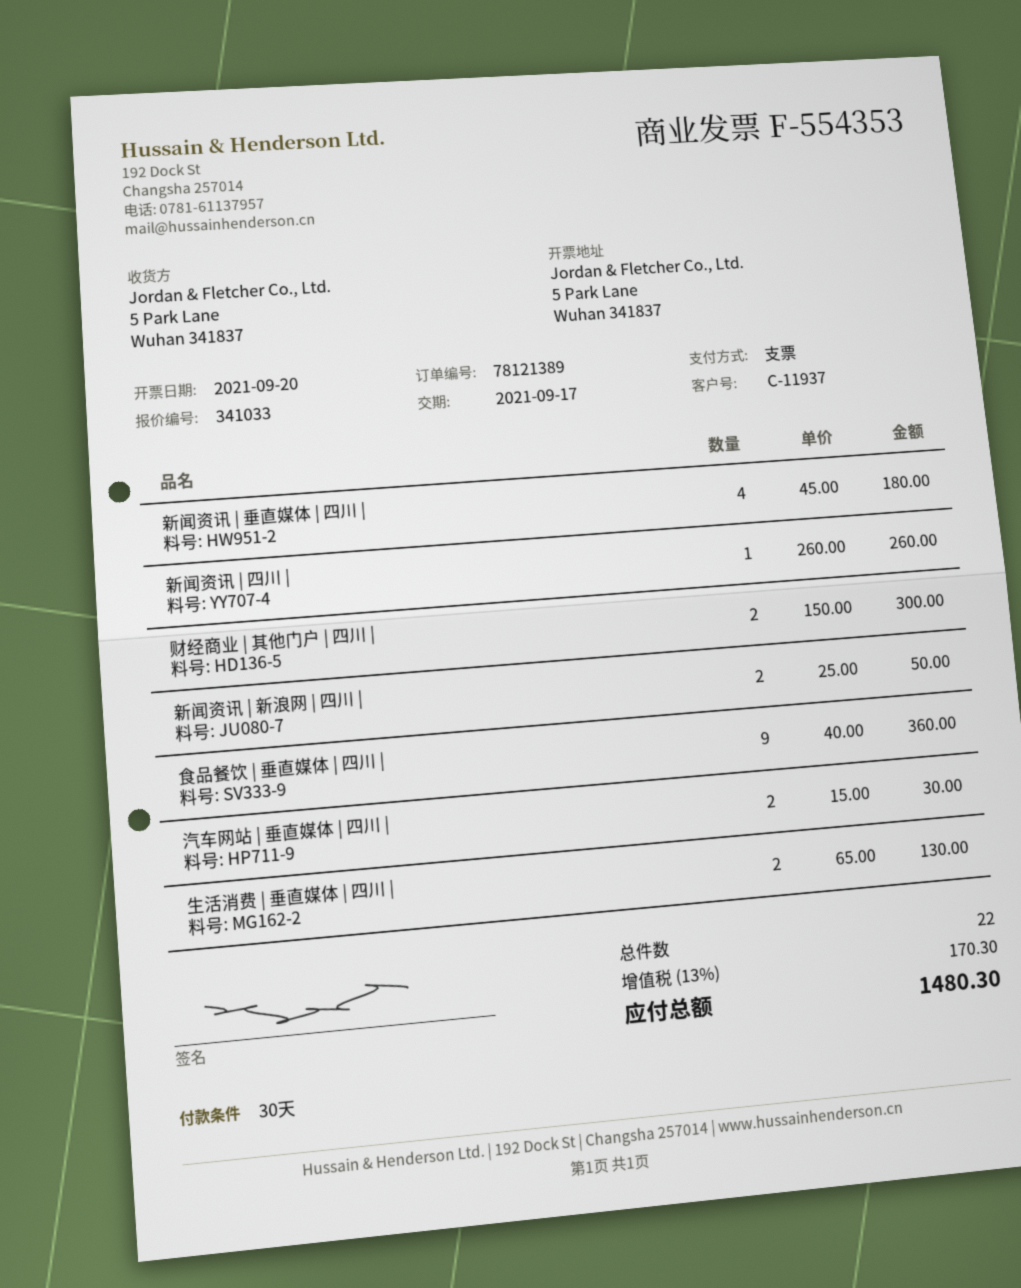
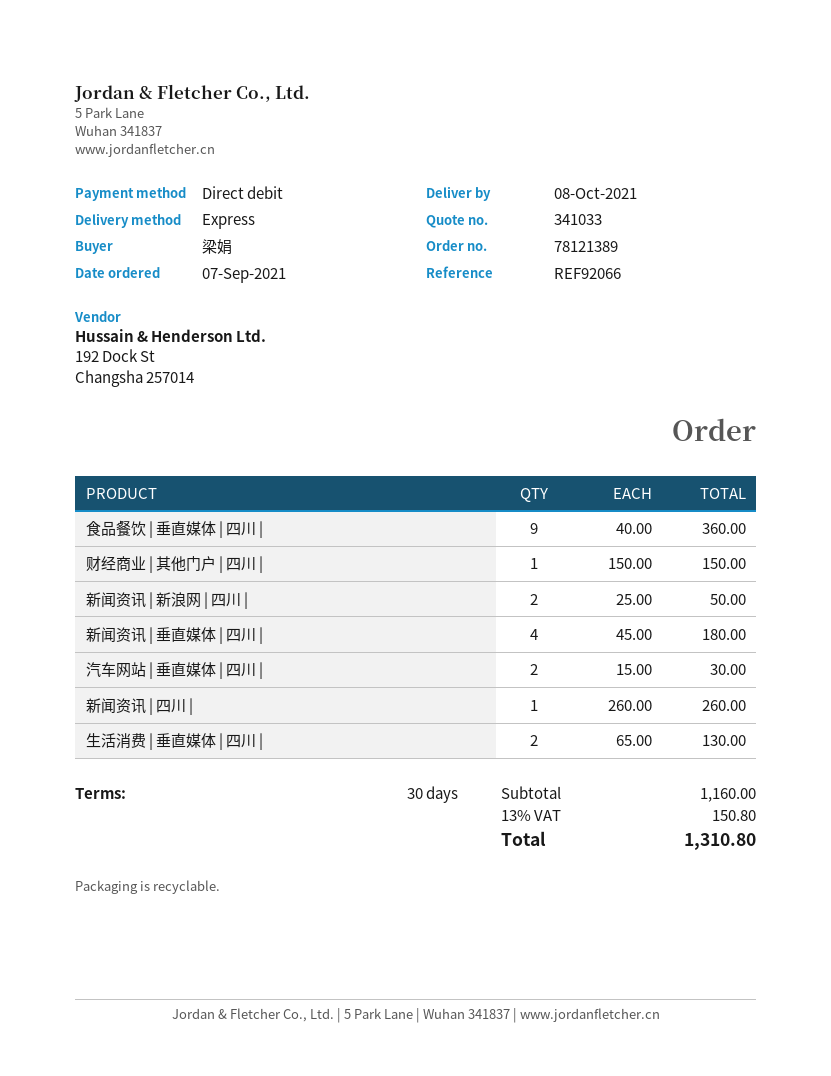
delivery date: 2021-09-17 -> 2021-10-08
payment method: cheque -> direct debit
财经商业 | 其他门户 | 四川 |: 2 x 150.00 = 300.00 -> 1 x 150.00 = 150.00
tax: 13% = 170.30 -> 13% = 150.80
total: 1480.30 -> 1310.80

